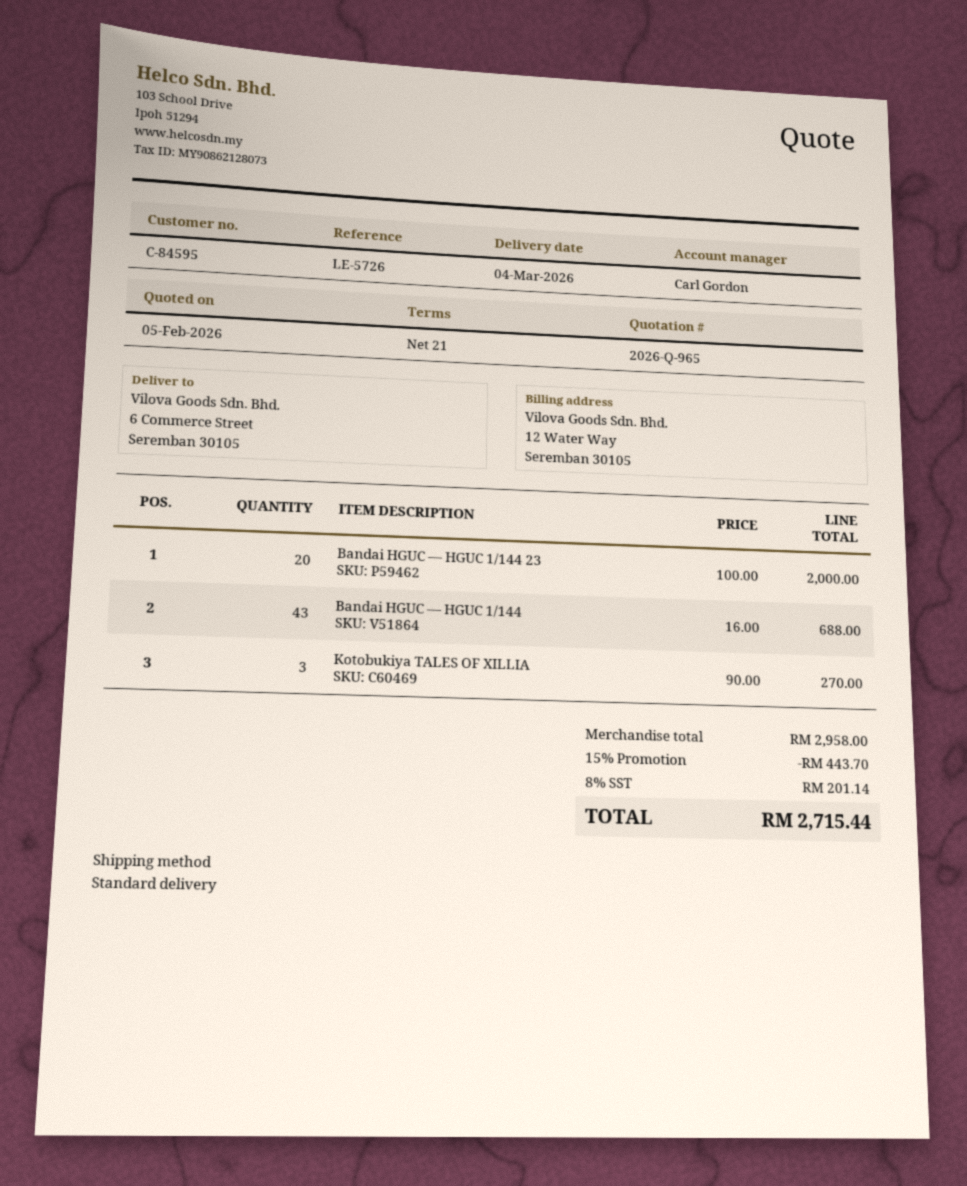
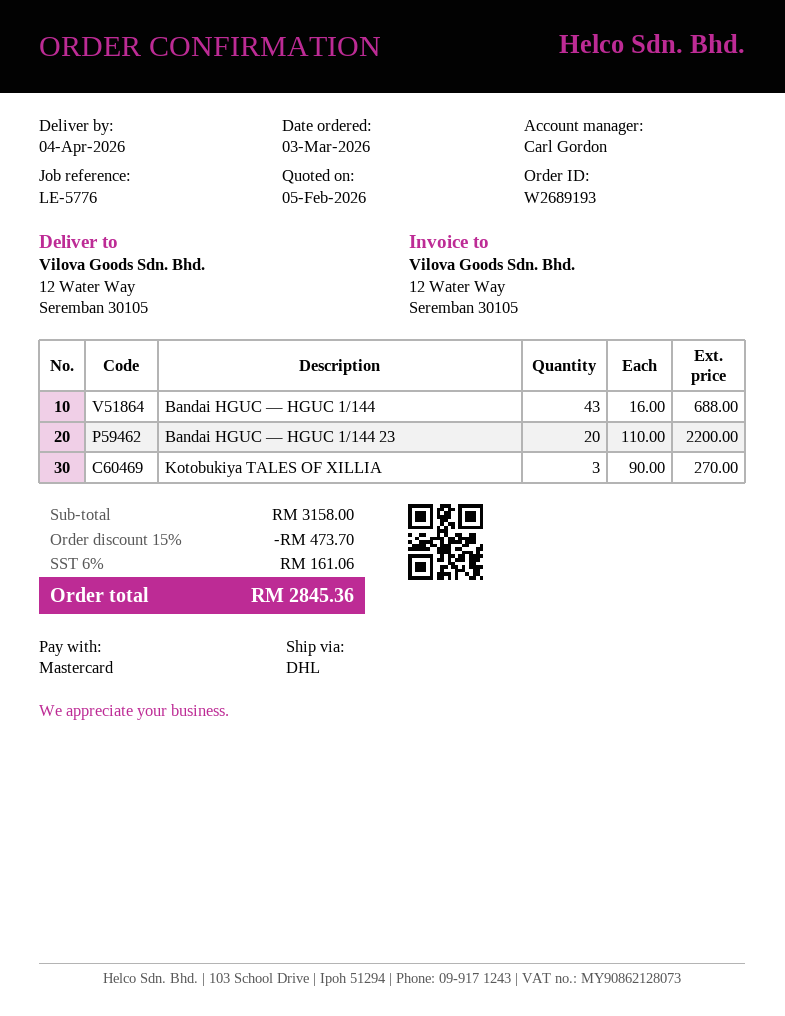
delivery date: 2026-03-04 -> 2026-04-04
reference: LE-5726 -> LE-5776
shipping method: standard -> DHL
ship to: 6 Commerce Street, Seremban 30105 -> 12 Water Way, Seremban 30105
Bandai HGUC — HGUC 1/144 23: 20 x 100.00 = 2000.00 -> 20 x 110.00 = 2200.00
subtotal: 2958.00 -> 3158.00
discount: 15% = 443.70 -> 15% = 473.70
tax: 8% = 201.14 -> 6% = 161.06
total: 2715.44 -> 2845.36

